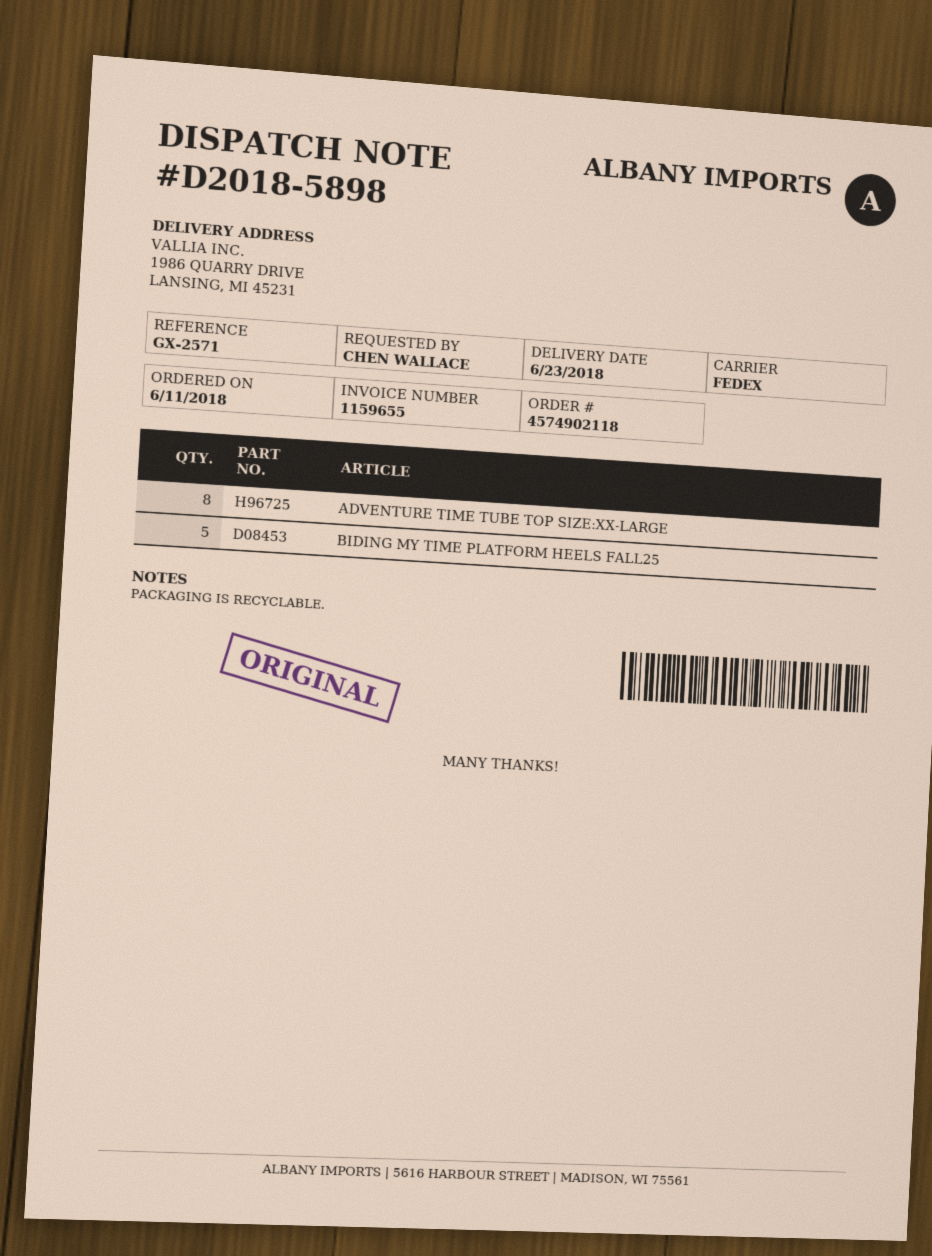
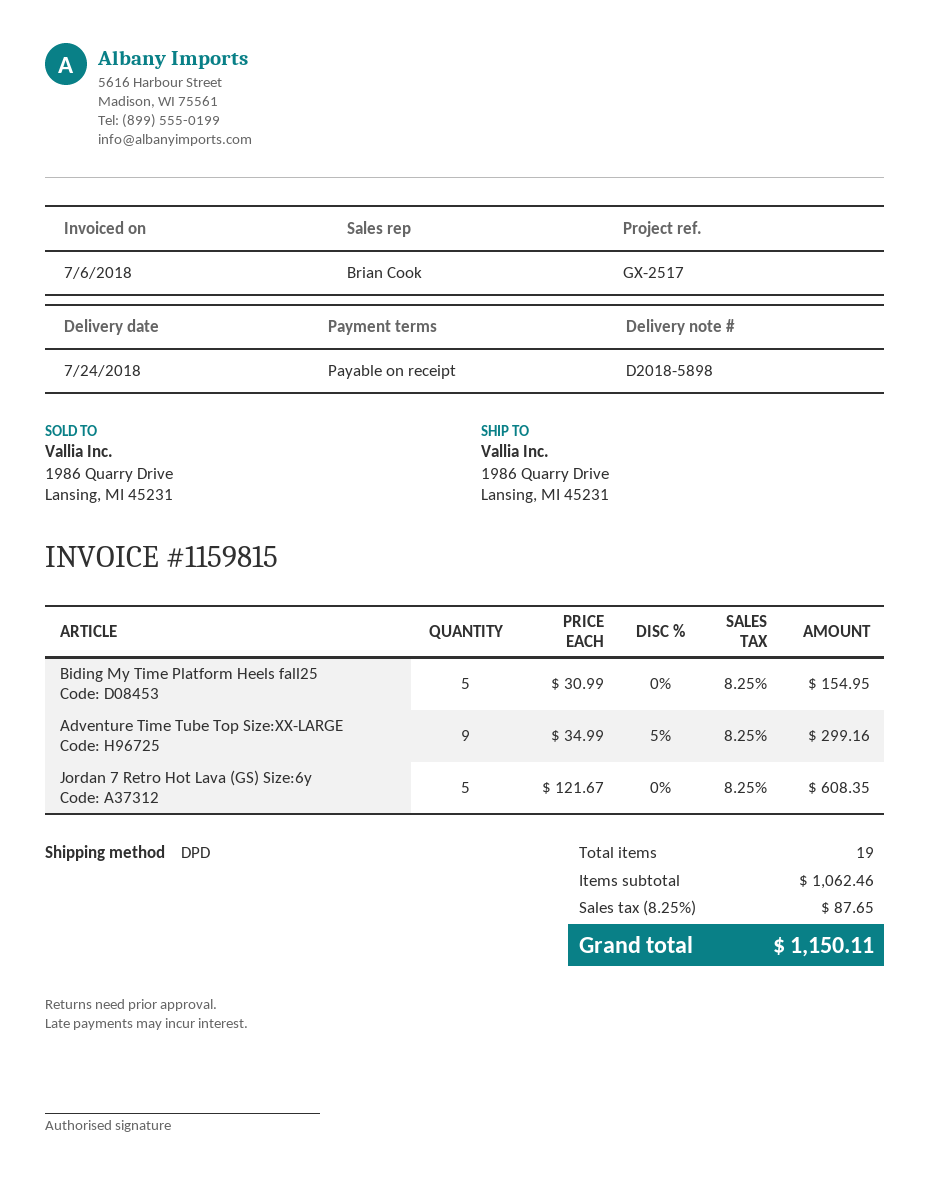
delivery date: 2018-06-23 -> 2018-07-24
invoice number: 1159655 -> 1159815
reference: GX-2571 -> GX-2517
shipping method: FedEx -> DPD
ADVENTURE TIME TUBE TOP SIZE:XX-LARGE: 8 -> 9
Jordan 7 Retro Hot Lava (GS) Size:6y: none -> 5

